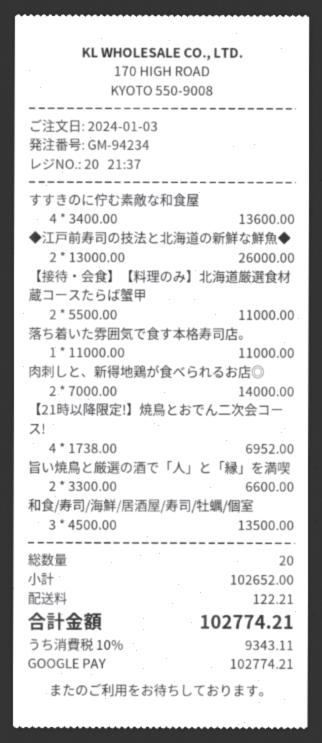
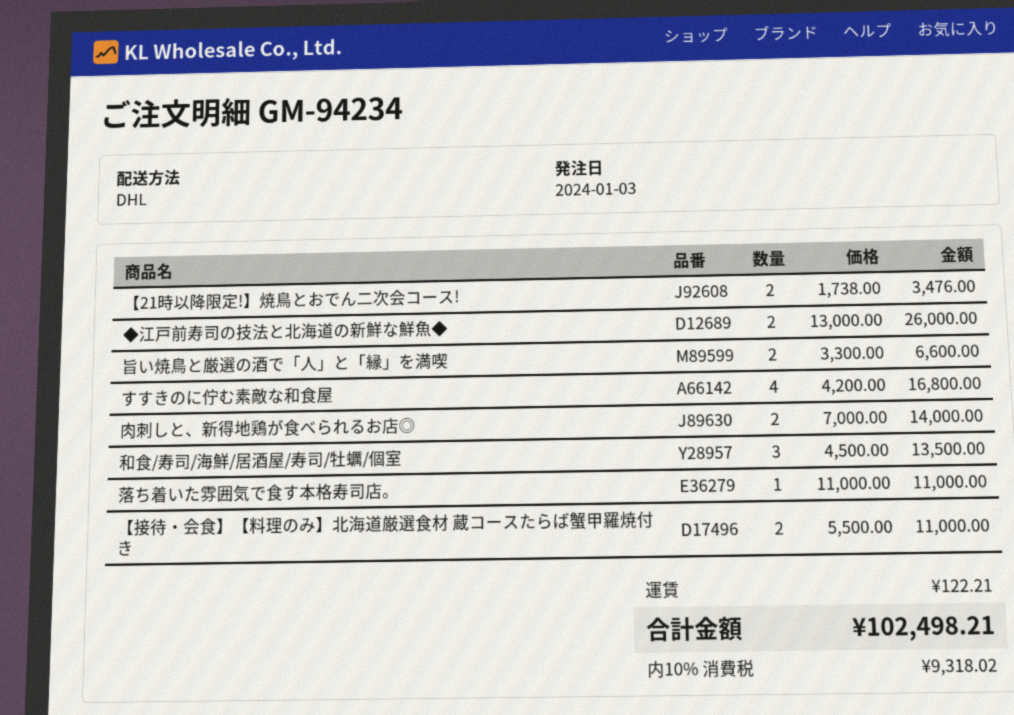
すすきのに佇む素敵な和食屋: 4 x 3400.00 = 13600.00 -> 4 x 4200.00 = 16800.00
【21時以降限定!】焼鳥とおでん二次会コース!: 4 x 1738.00 = 6952.00 -> 2 x 1738.00 = 3476.00
tax: 10% = 9343.11 -> 10% = 9318.02
total: 102774.21 -> 102498.21

